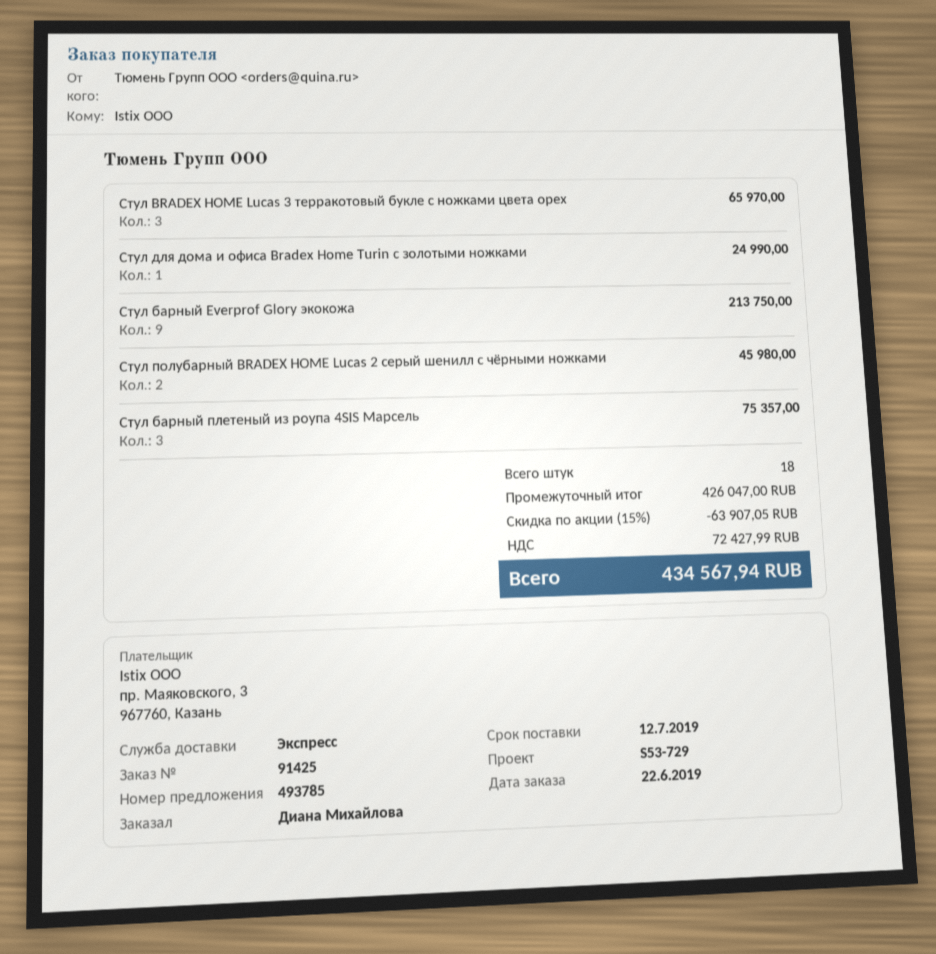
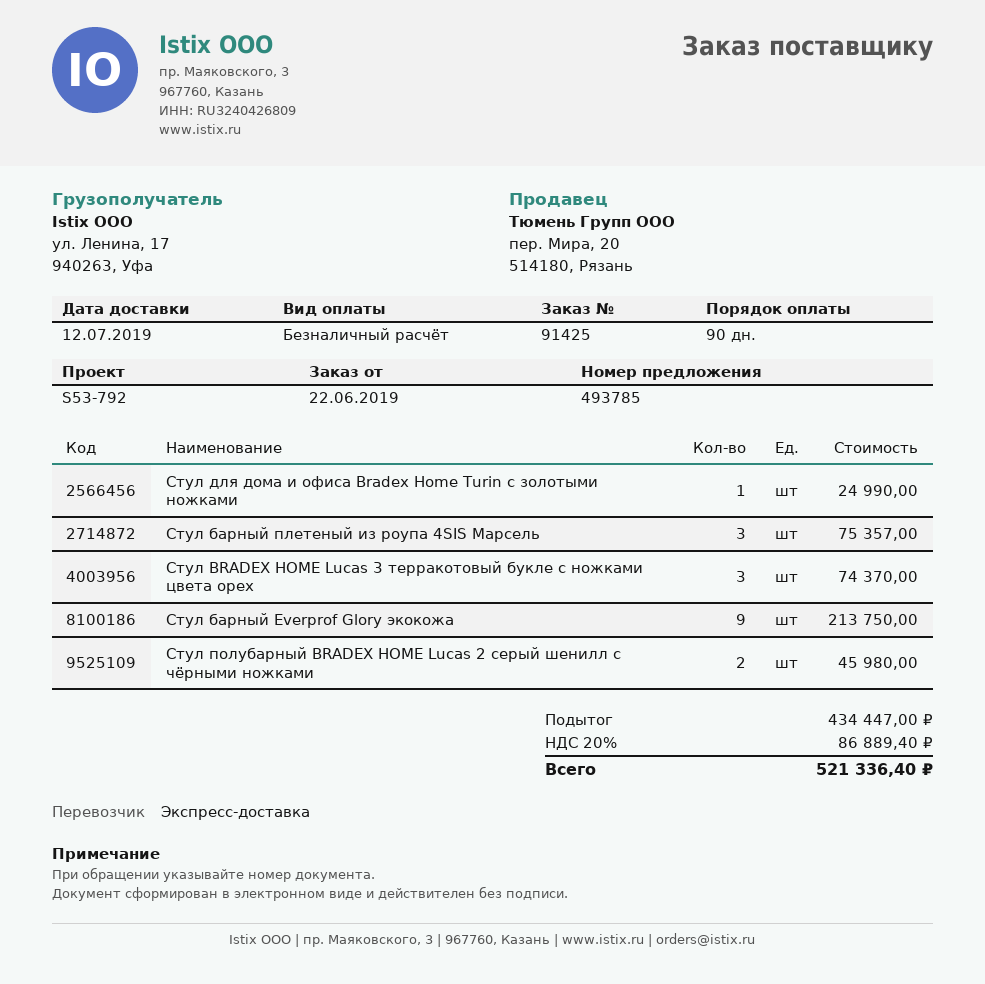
reference: S53-729 -> S53-792
Стул BRADEX HOME Lucas 3 терракотовый букле с ножками цвета орех: 3 for 65970.00 -> 3 for 74370.00
subtotal: 426047.00 -> 434447.00
discount: 15% = 63907.05 -> none
tax: 72427.99 -> 86889.40
total: 434567.94 -> 521336.40

